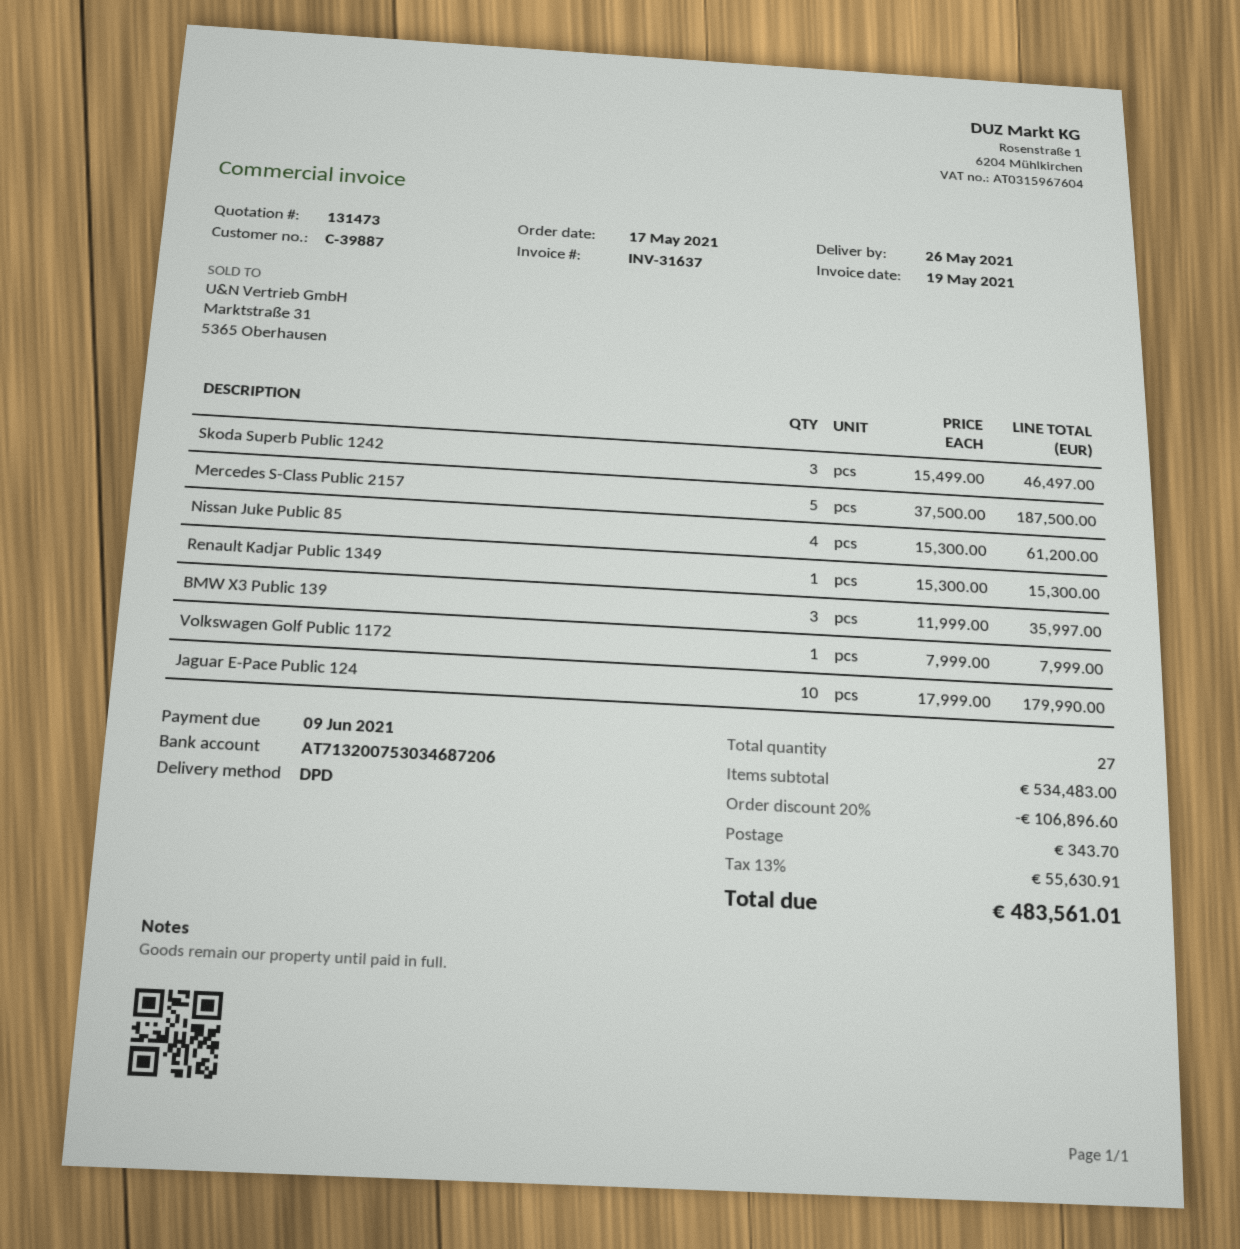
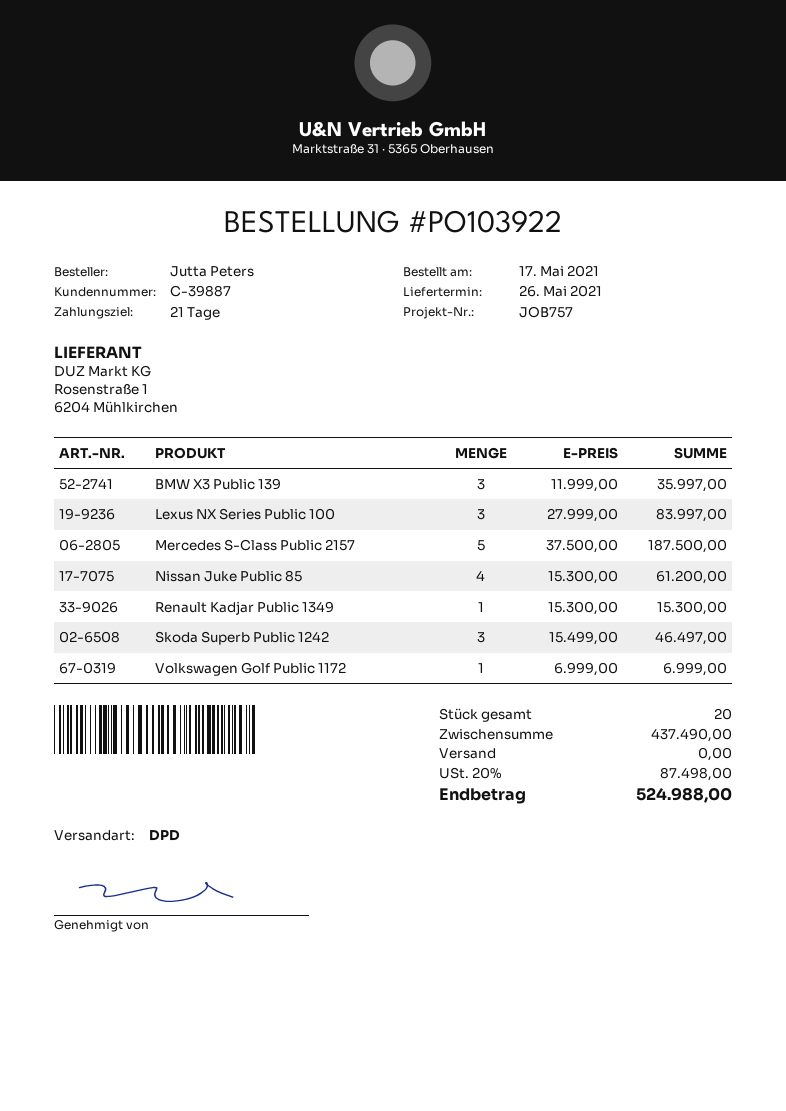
Volkswagen Golf Public 1172: 1 x 7999.00 = 7999.00 -> 1 x 6999.00 = 6999.00
Jaguar E-Pace Public 124: 10 x 17999.00 = 179990.00 -> none
Lexus NX Series Public 100: none -> 3 x 27999.00 = 83997.00
total quantity: 27 -> 20
subtotal: 534483.00 -> 437490.00
discount: 20% = 106896.60 -> none
shipping: 343.70 -> 0.00
tax: 13% = 55630.91 -> 20% = 87498.00
total: 483561.01 -> 524988.00

